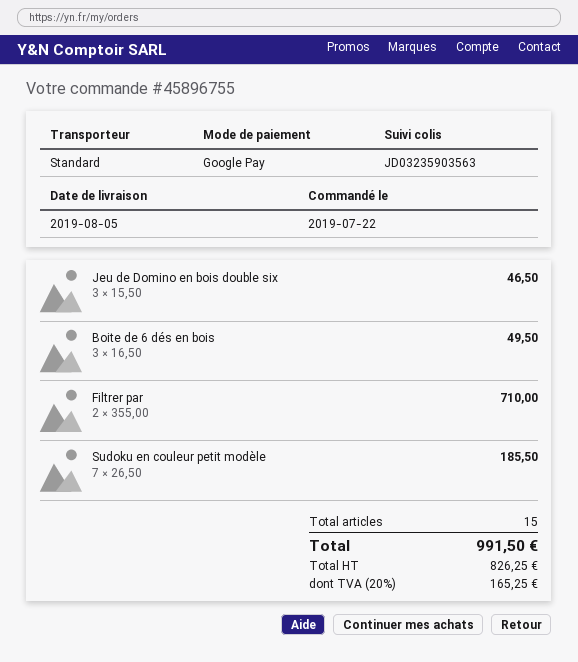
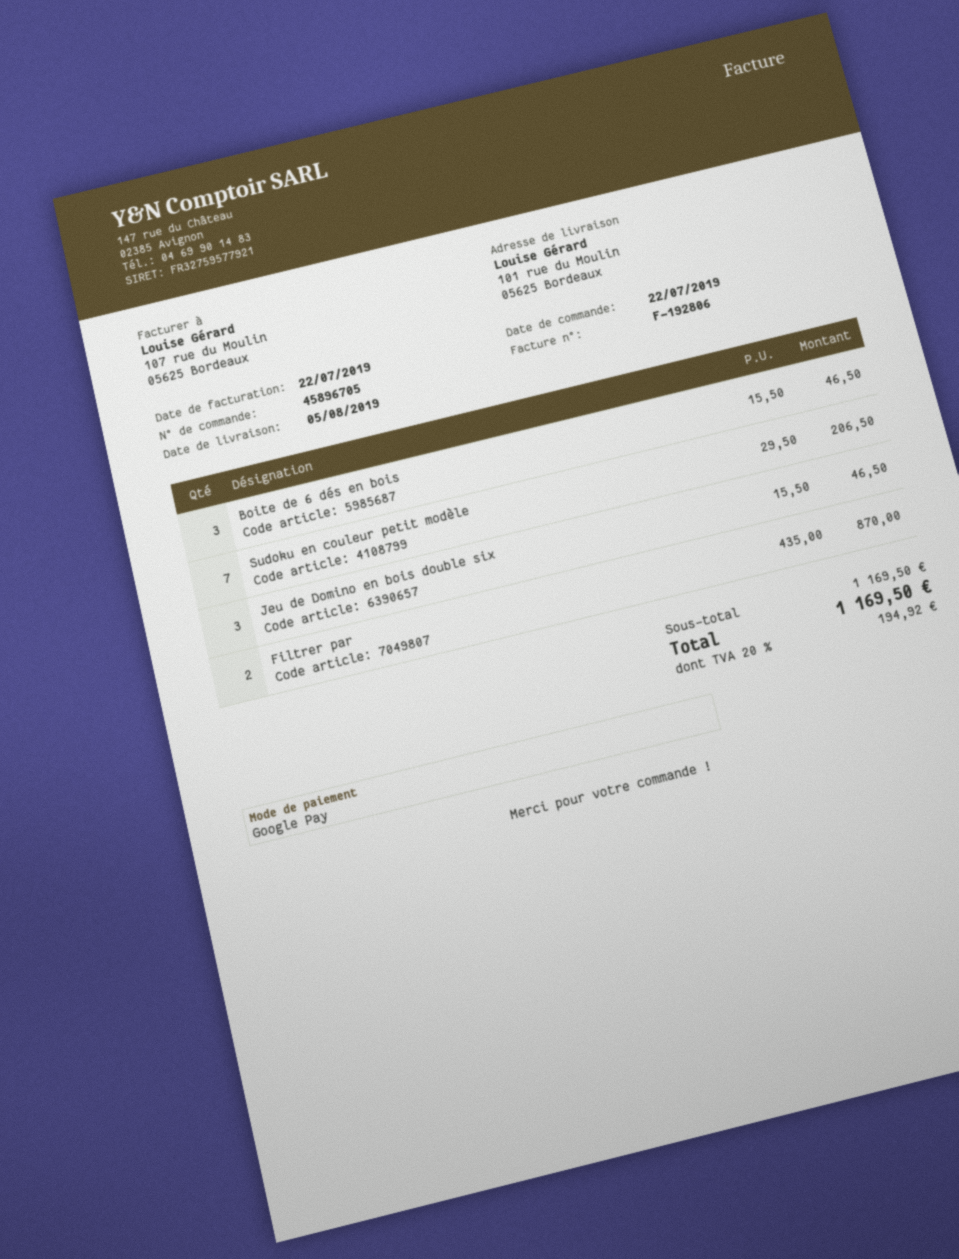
order number: 45896755 -> 45896705
Boite de 6 dés en bois: 3 x 16.50 = 49.50 -> 3 x 15.50 = 46.50
Filtrer par: 2 x 355.00 = 710.00 -> 2 x 435.00 = 870.00
Sudoku en couleur petit modèle: 7 x 26.50 = 185.50 -> 7 x 29.50 = 206.50
tax: 20% = 165.25 -> 20% = 194.92
total: 991.50 -> 1169.50

